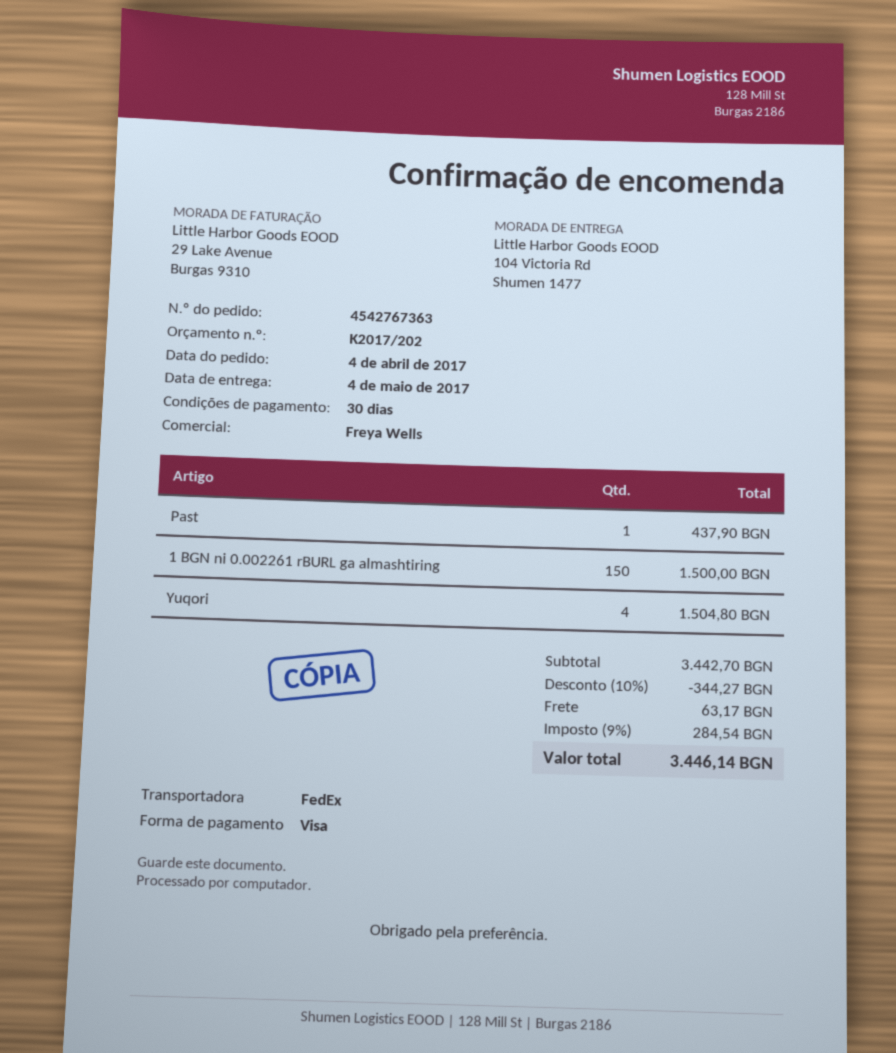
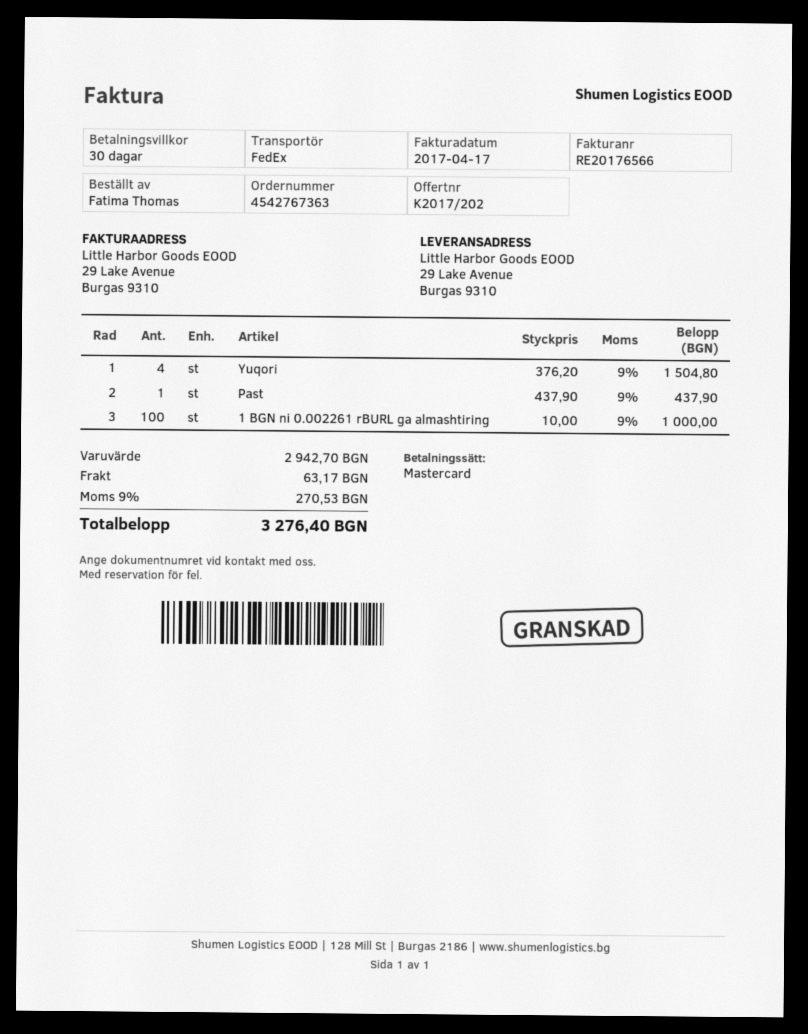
payment method: Visa -> Mastercard
ship to: 104 Victoria Rd, Shumen 1477 -> 29 Lake Avenue, Burgas 9310
1 BGN ni 0.002261 rBURL ga almashtiring: 150 for 1500.00 -> 100 for 1000.00
subtotal: 3442.70 -> 2942.70
discount: 10% = 344.27 -> none
tax: 9% = 284.54 -> 9% = 270.53
total: 3446.14 -> 3276.40

